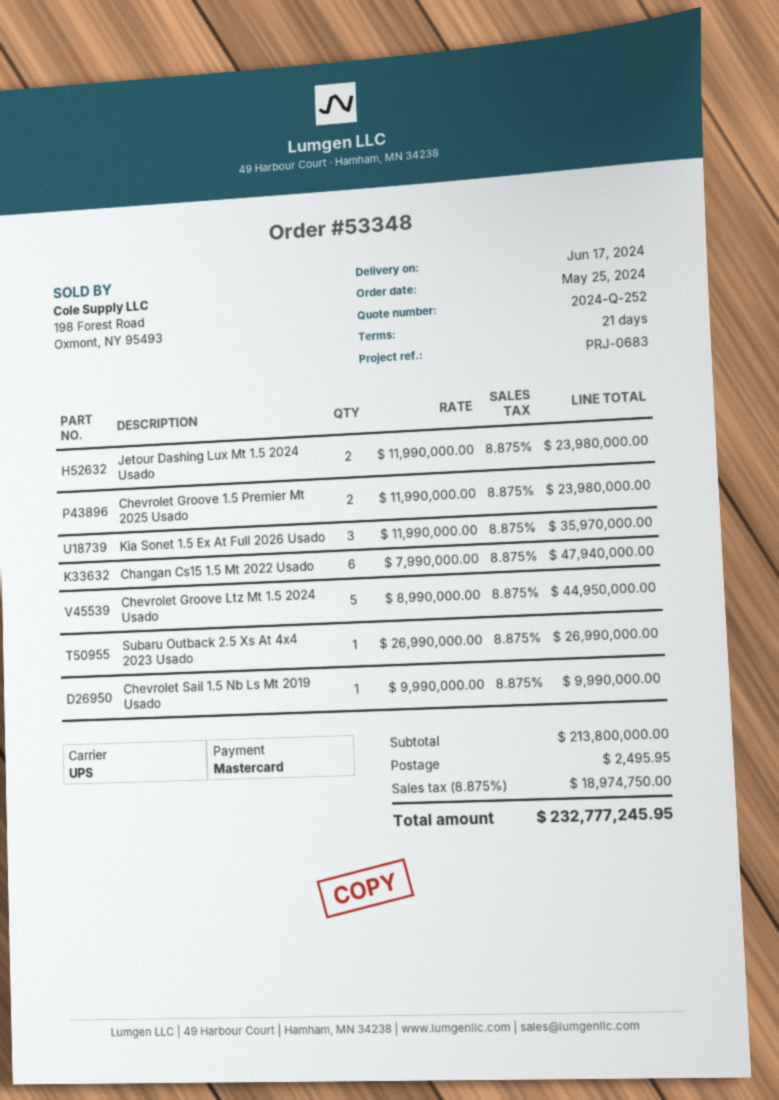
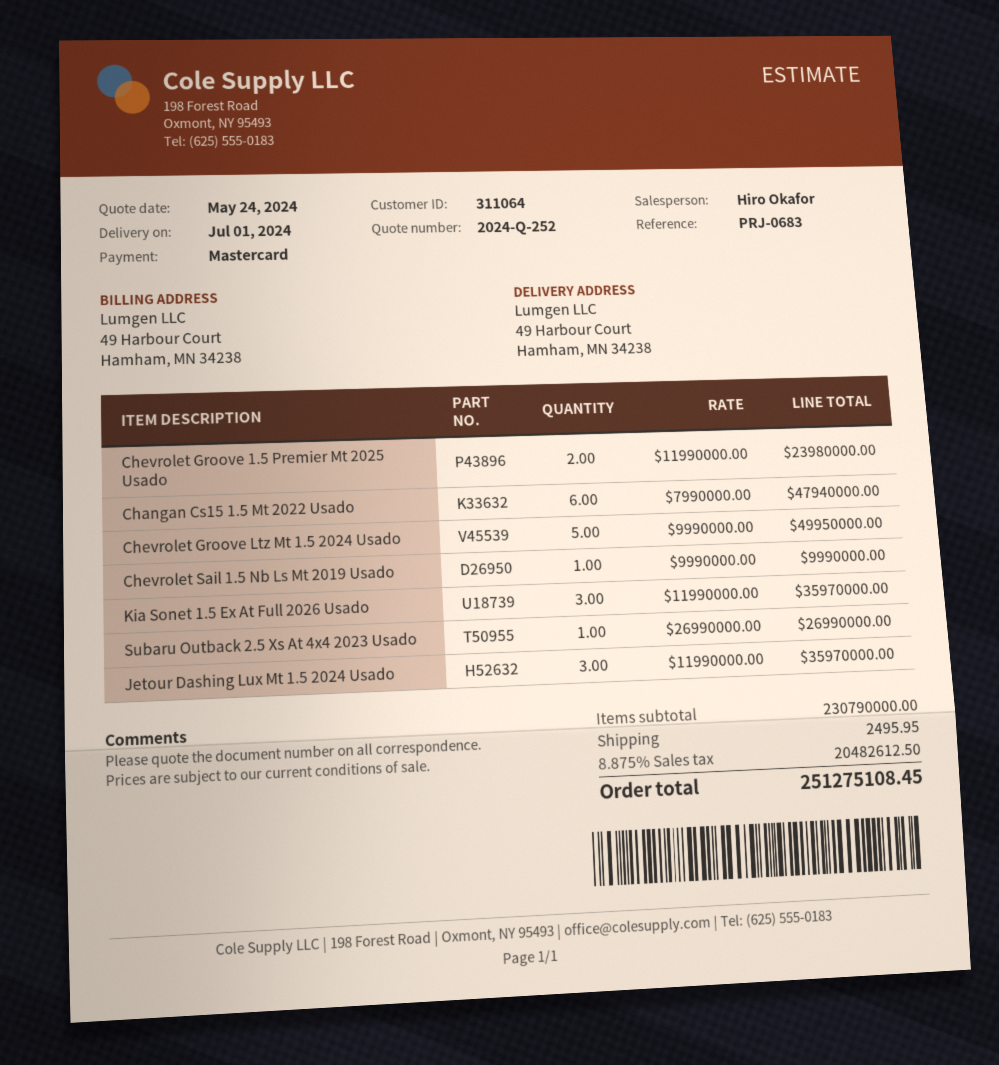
delivery date: 2024-06-17 -> 2024-07-01
Jetour Dashing Lux Mt 1.5 2024 Usado: 2 x 11990000.00 = 23980000.00 -> 3 x 11990000.00 = 35970000.00
Chevrolet Groove Ltz Mt 1.5 2024 Usado: 5 x 8990000.00 = 44950000.00 -> 5 x 9990000.00 = 49950000.00
subtotal: 213800000.00 -> 230790000.00
tax: 8.875% = 18974750.00 -> 8.875% = 20482612.50
total: 232777245.95 -> 251275108.45

